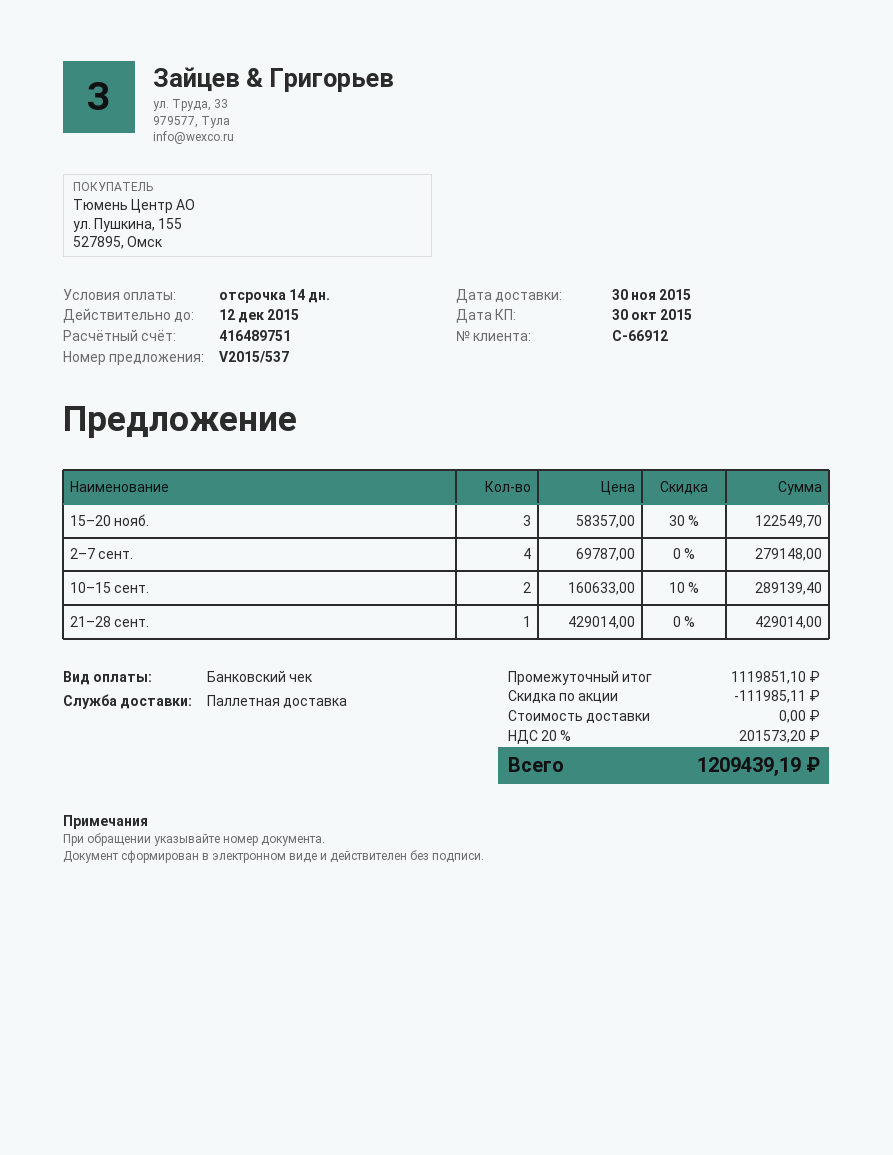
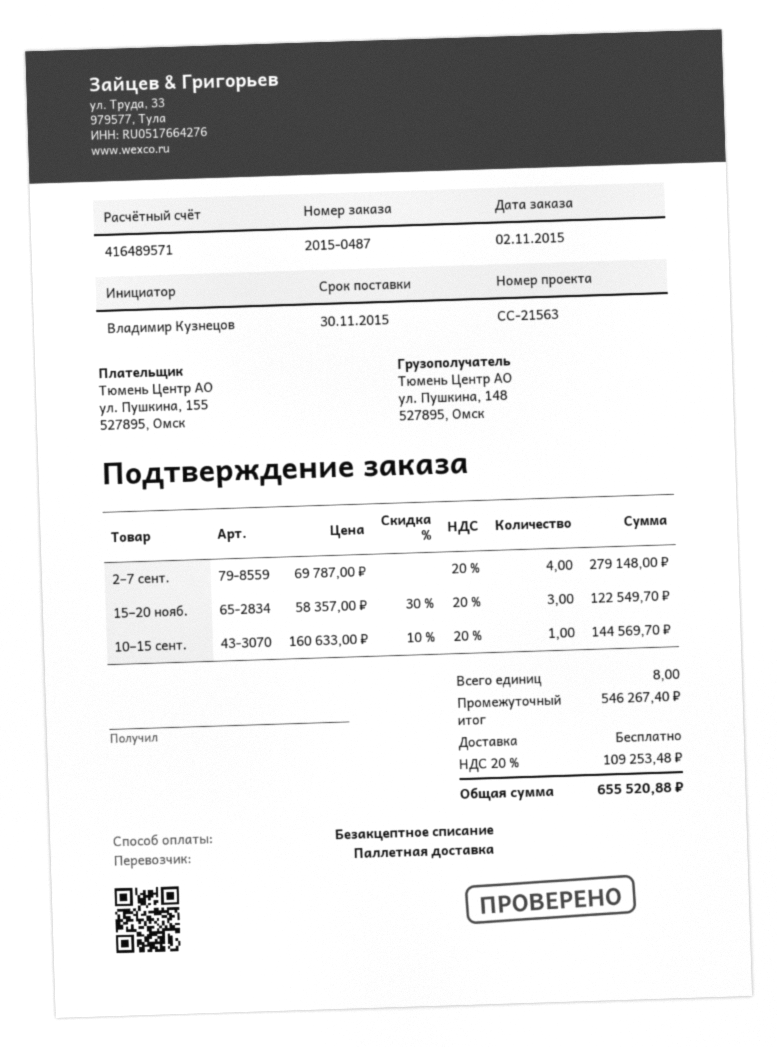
payment method: cheque -> direct debit
bank account: 416489751 -> 416489571
10–15 сент.: 2 x 160633.00 - 10% = 289139.40 -> 1 x 160633.00 - 10% = 144569.70
21–28 сент.: 1 x 429014.00 = 429014.00 -> none
subtotal: 1119851.10 -> 546267.40
discount: 111985.11 -> none
tax: 20% = 201573.20 -> 20% = 109253.48
total: 1209439.19 -> 655520.88

